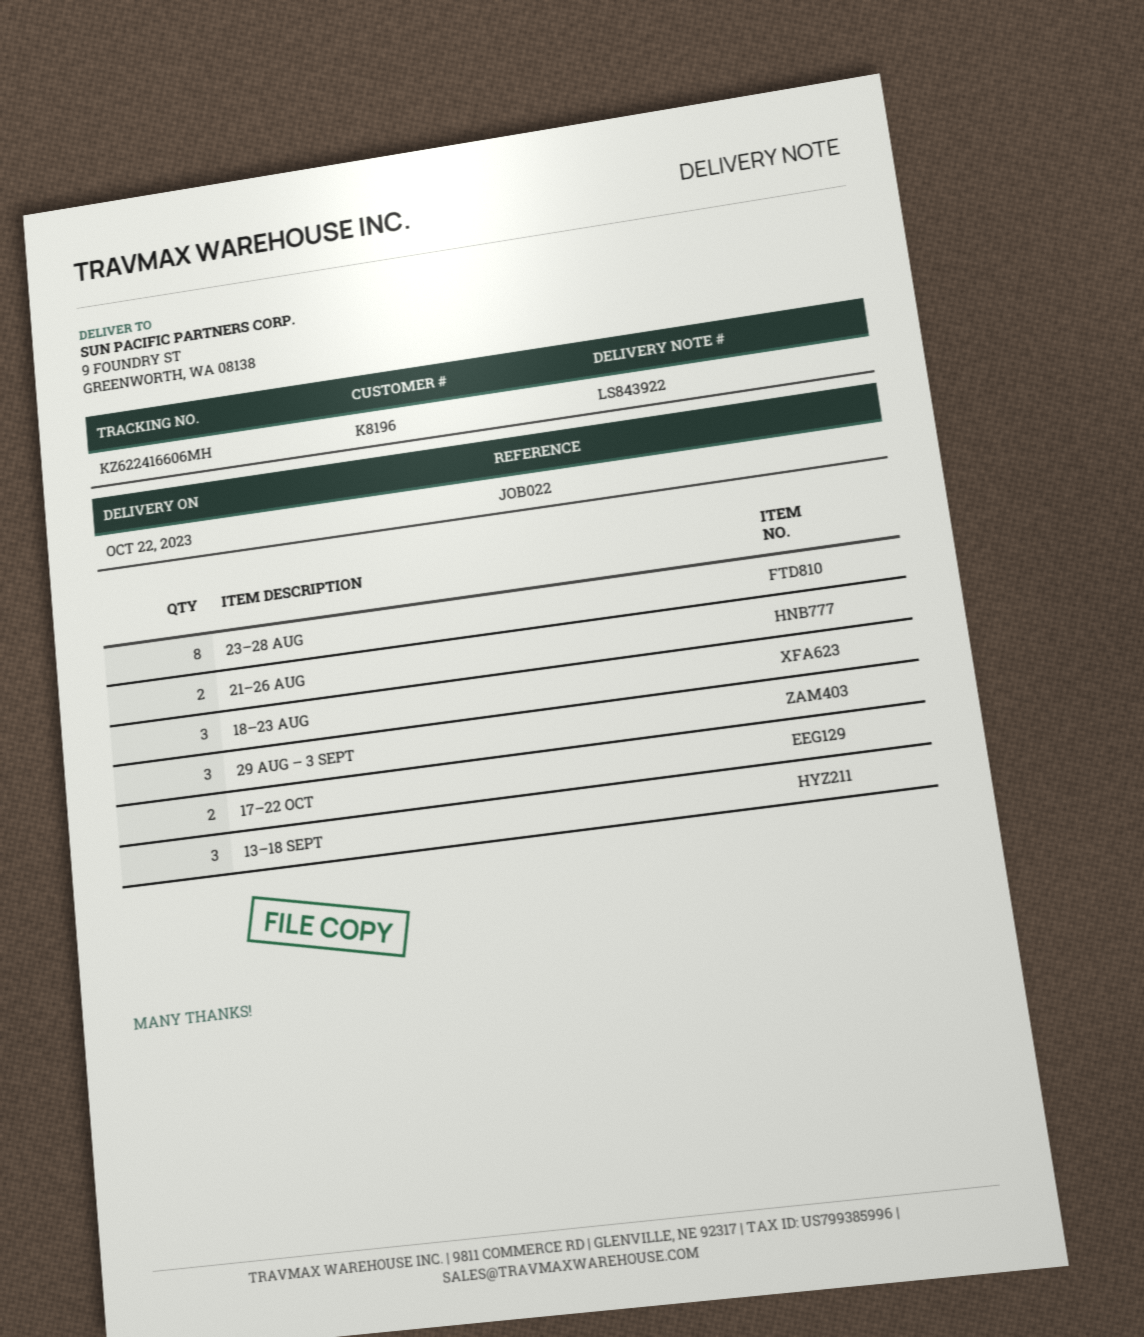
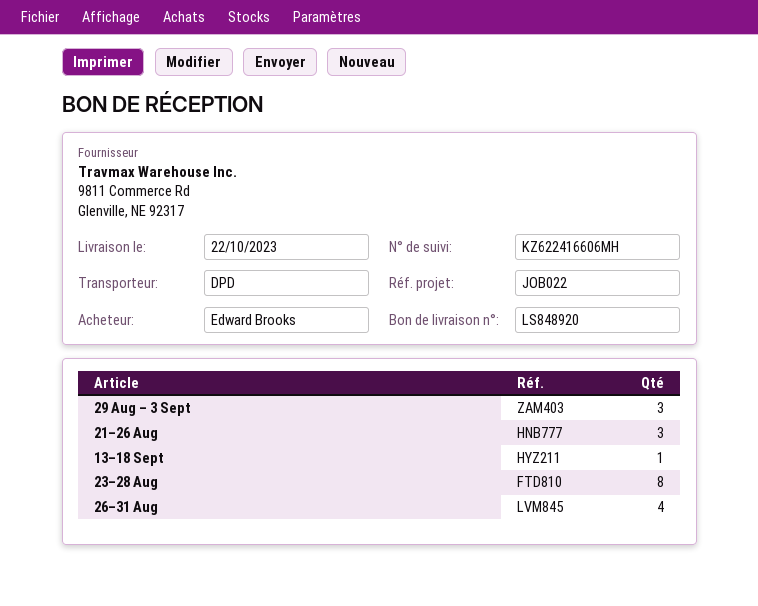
delivery note number: LS843922 -> LS848920
21–26 AUG: 2 -> 3
18–23 AUG: 3 -> none
17–22 OCT: 2 -> none
13–18 SEPT: 3 -> 1
26–31 Aug: none -> 4

